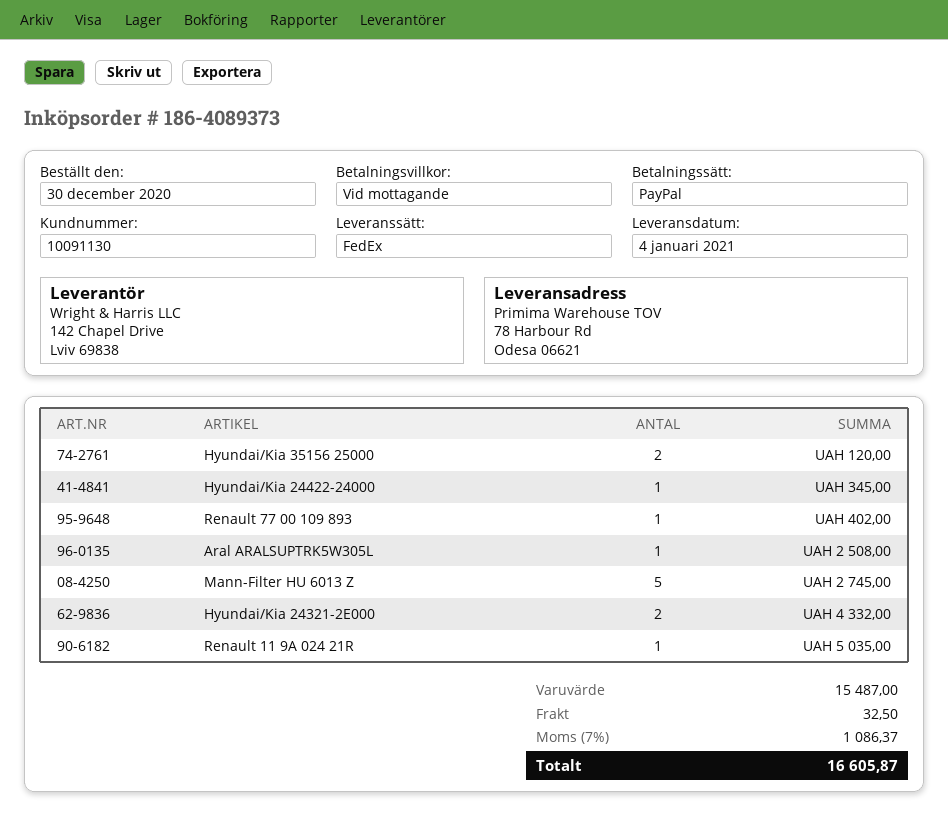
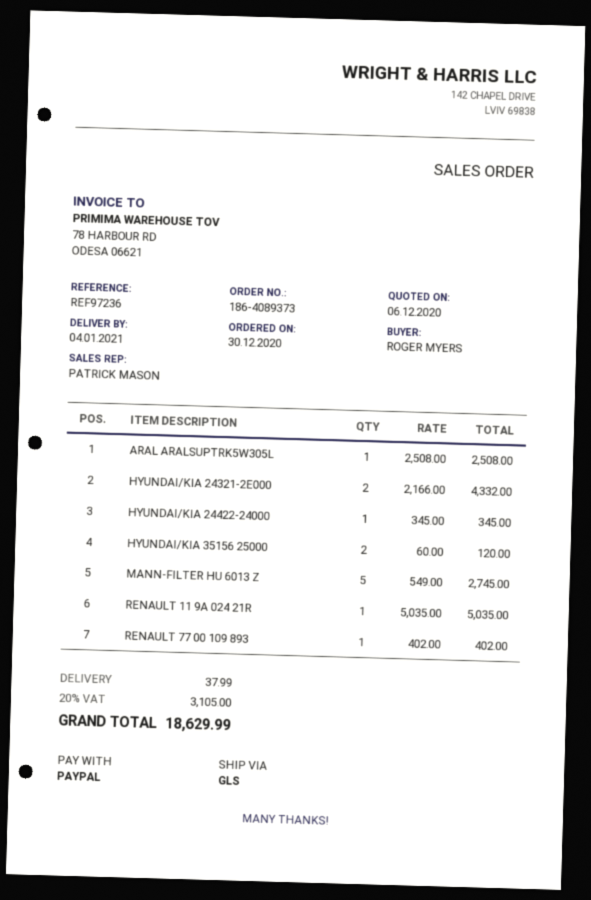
shipping method: FedEx -> GLS
shipping: 32.50 -> 37.99
tax: 7% = 1086.37 -> 20% = 3105.00
total: 16605.87 -> 18629.99

